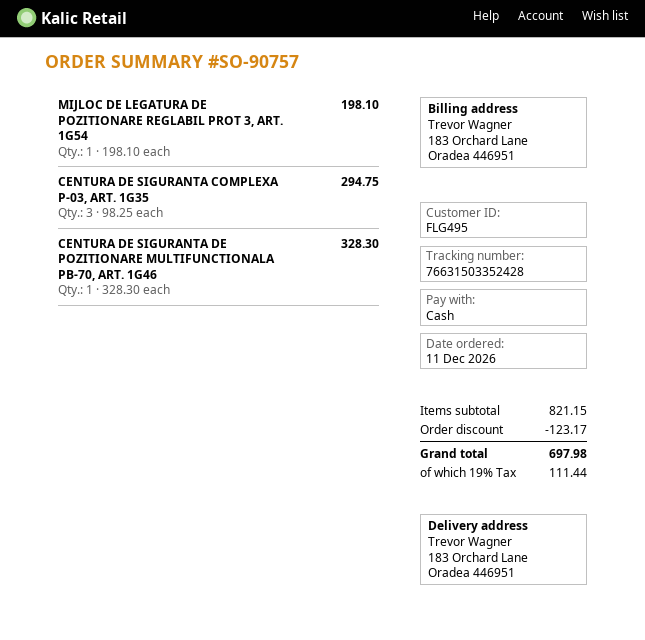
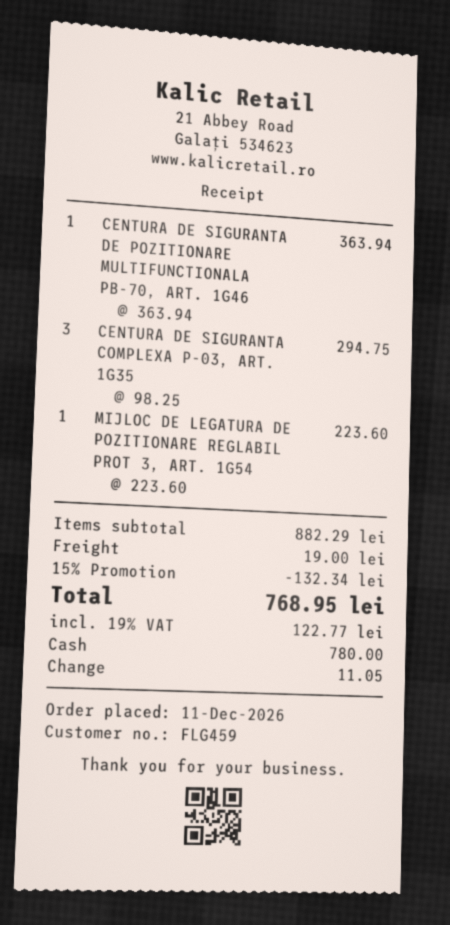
customer number: FLG495 -> FLG459
MIJLOC DE LEGATURA DE POZITIONARE REGLABIL PROT 3, ART. 1G54: 1 x 198.10 = 198.10 -> 1 x 223.60 = 223.60
CENTURA DE SIGURANTA DE POZITIONARE MULTIFUNCTIONALA PB-70, ART. 1G46: 1 x 328.30 = 328.30 -> 1 x 363.94 = 363.94
subtotal: 821.15 -> 882.29
discount: 123.17 -> 132.34
shipping: none -> 19.00
tax: 19% = 111.44 -> 19% = 122.77
total: 697.98 -> 768.95

